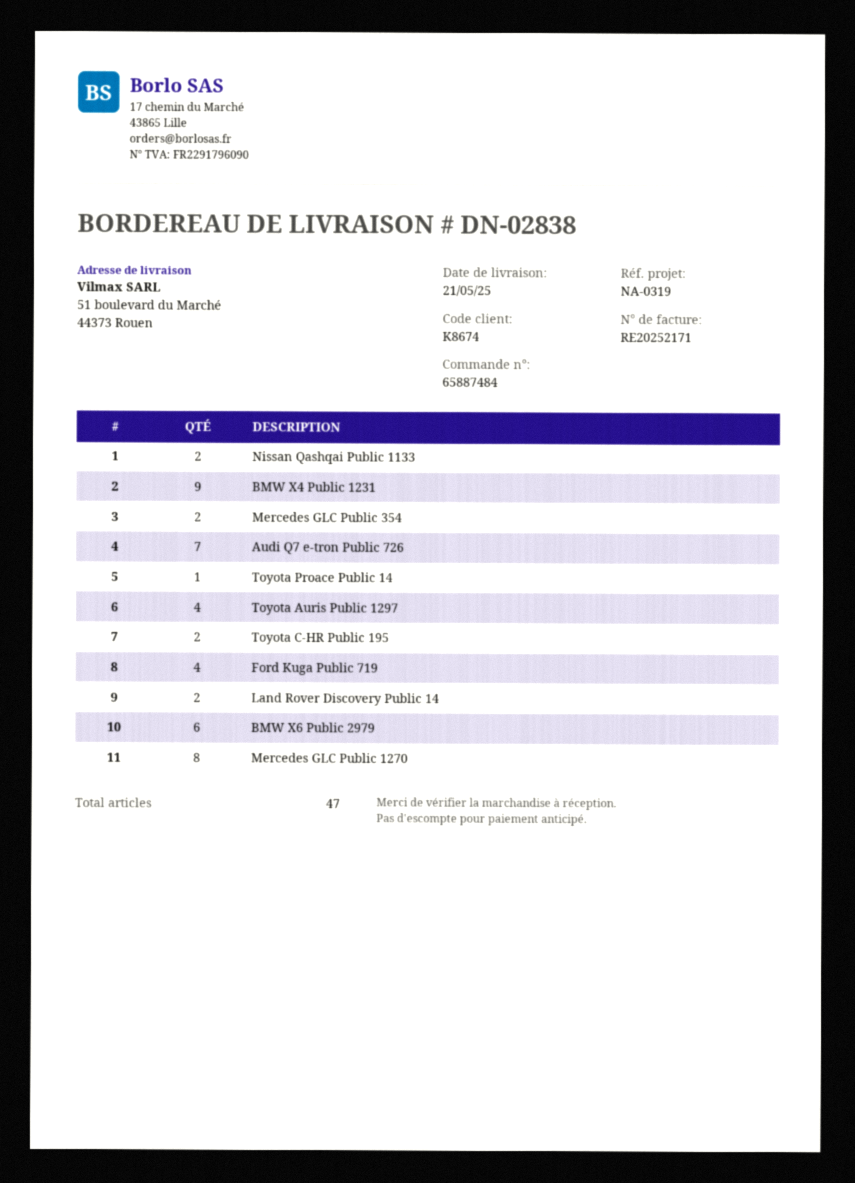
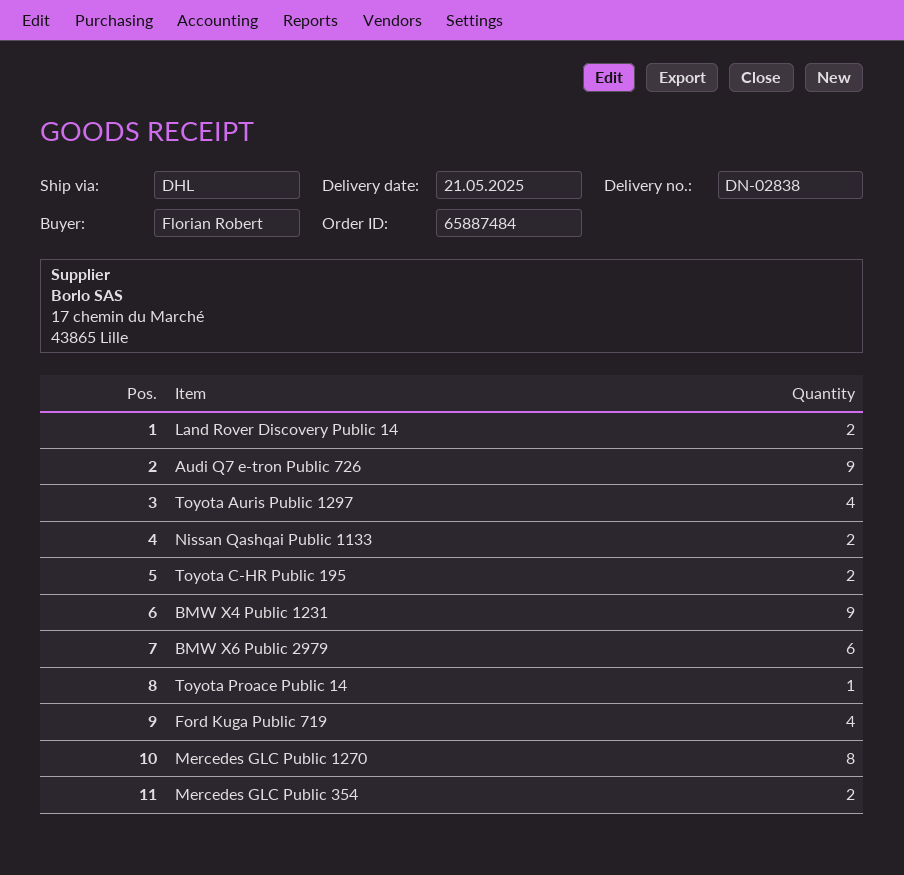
Audi Q7 e-tron Public 726: 7 -> 9

